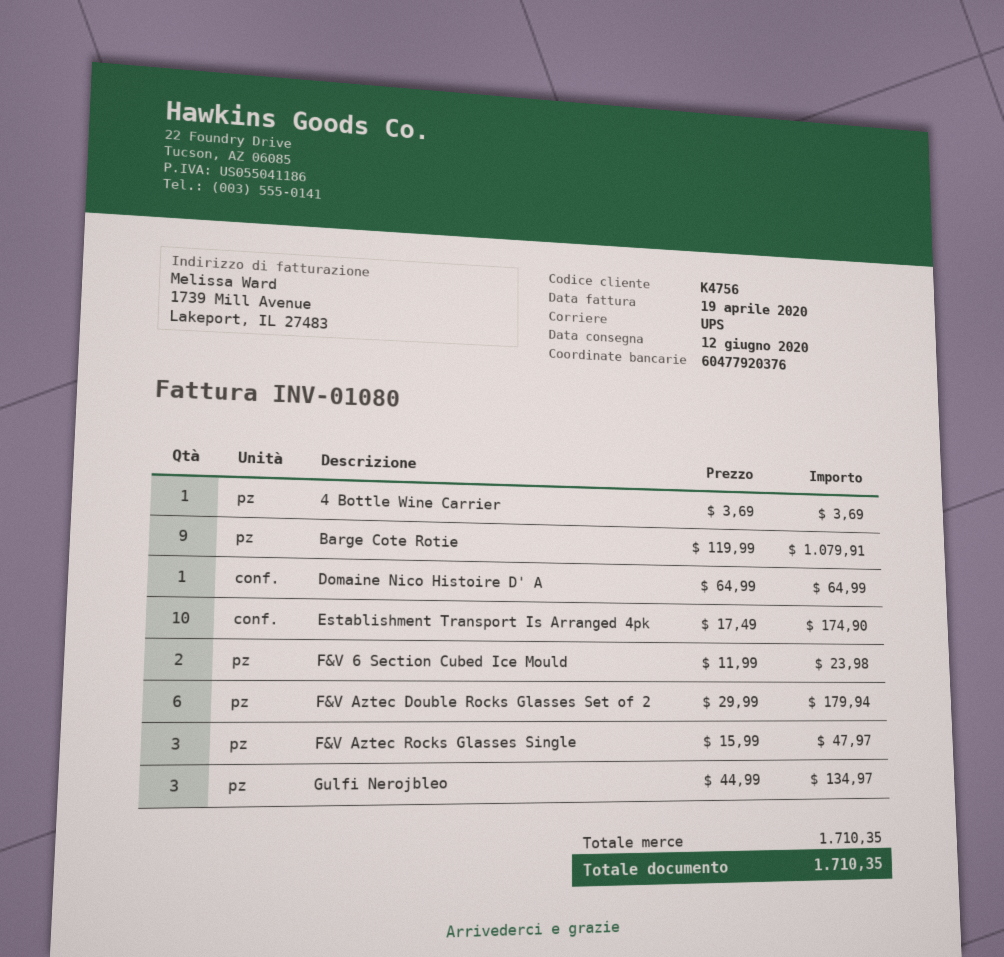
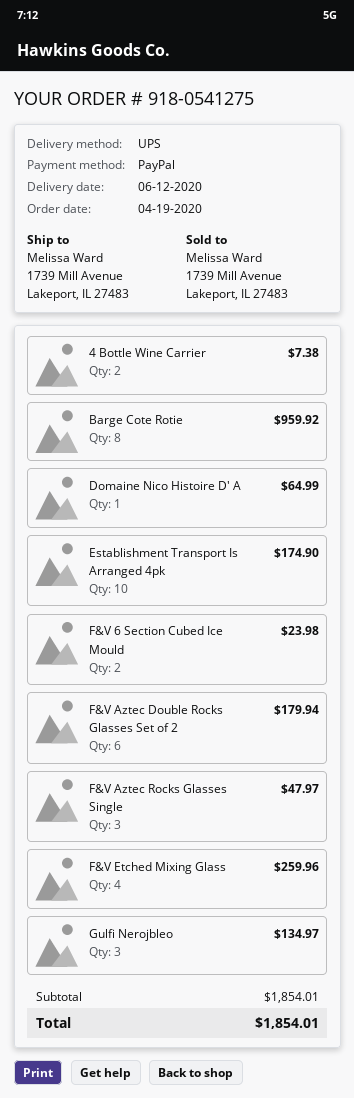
4 Bottle Wine Carrier: 1 for 3.69 -> 2 for 7.38
Barge Cote Rotie: 9 for 1079.91 -> 8 for 959.92
F&V Etched Mixing Glass: none -> 4 for 259.96
subtotal: 1710.35 -> 1854.01
total: 1710.35 -> 1854.01

